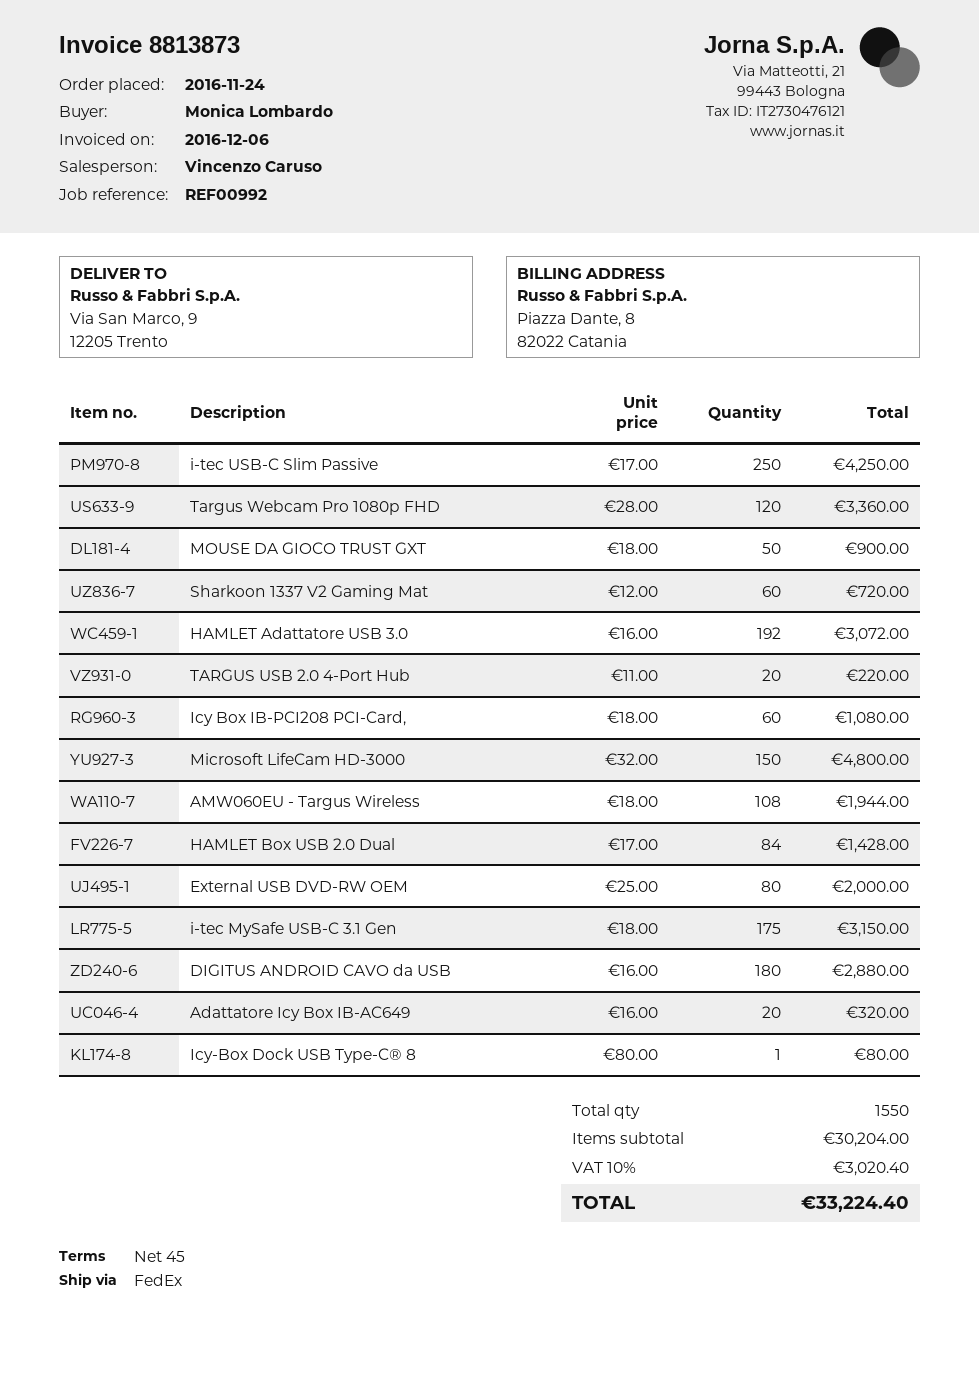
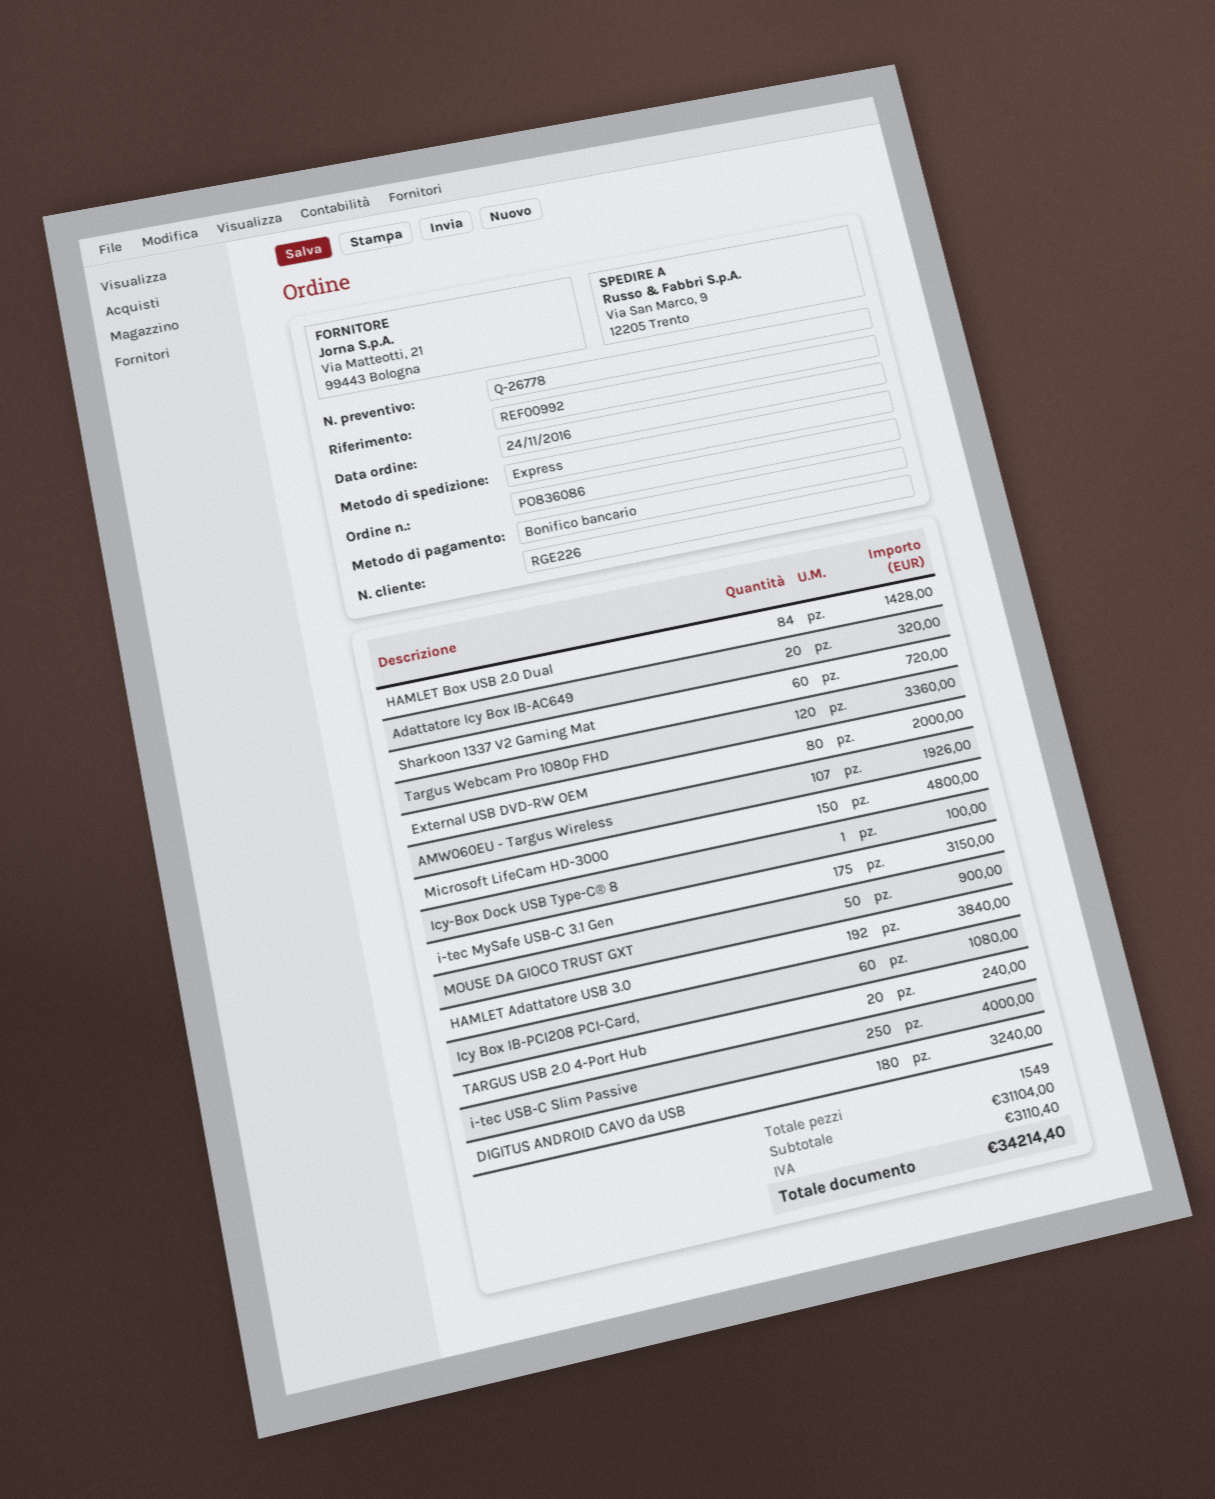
shipping method: FedEx -> express
i-tec USB-C Slim Passive: 250 for 4250.00 -> 250 for 4000.00
HAMLET Adattatore USB 3.0: 192 for 3072.00 -> 192 for 3840.00
TARGUS USB 2.0 4-Port Hub: 20 for 220.00 -> 20 for 240.00
AMW060EU - Targus Wireless: 108 for 1944.00 -> 107 for 1926.00
DIGITUS ANDROID CAVO da USB: 180 for 2880.00 -> 180 for 3240.00
Icy-Box Dock USB Type-C® 8: 1 for 80.00 -> 1 for 100.00
total quantity: 1550 -> 1549
subtotal: 30204.00 -> 31104.00
tax: 3020.40 -> 3110.40
total: 33224.40 -> 34214.40

